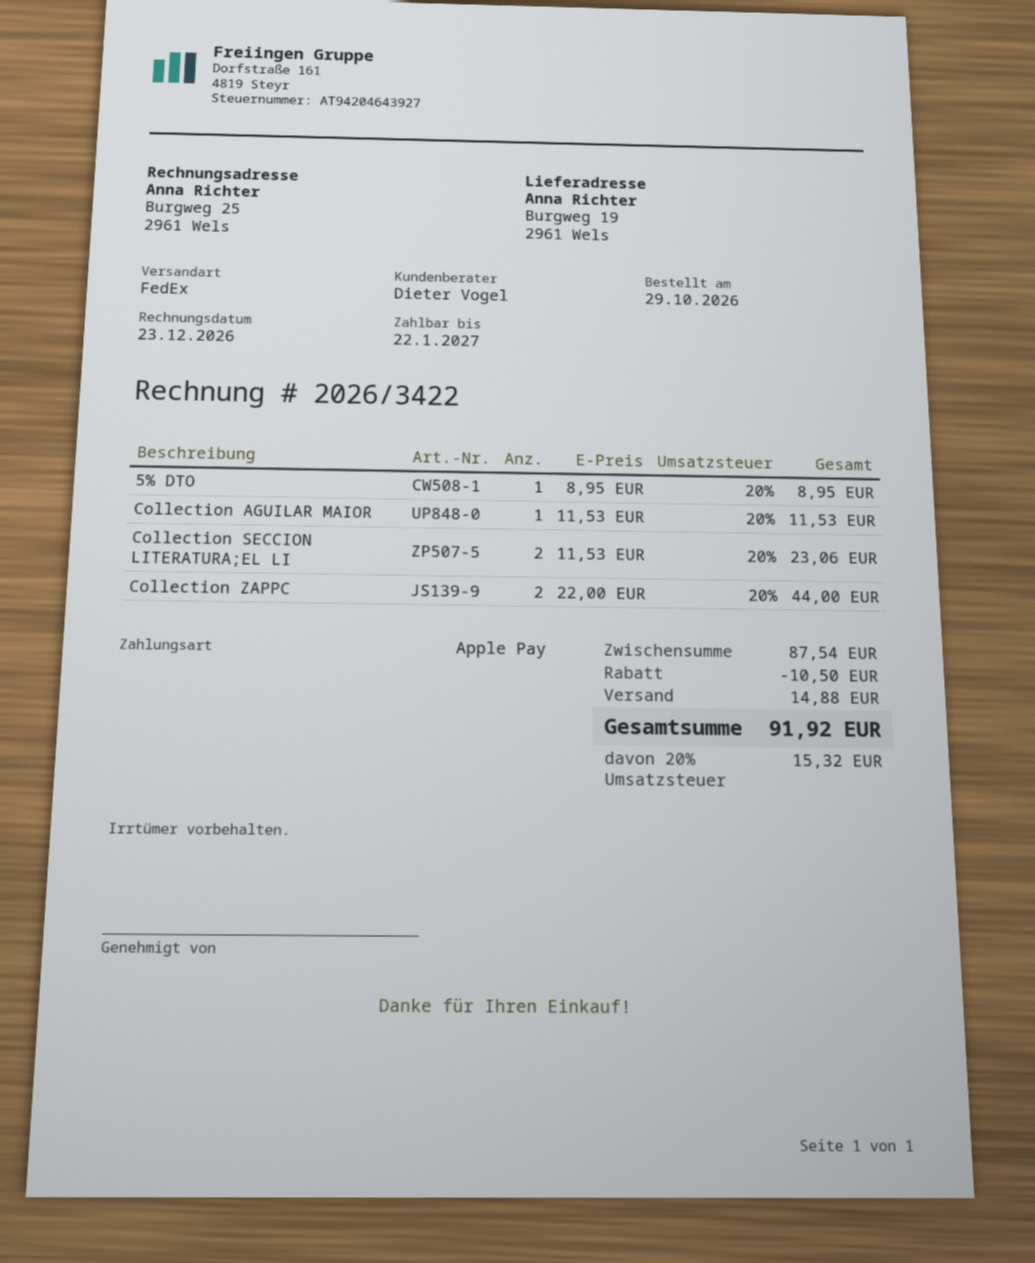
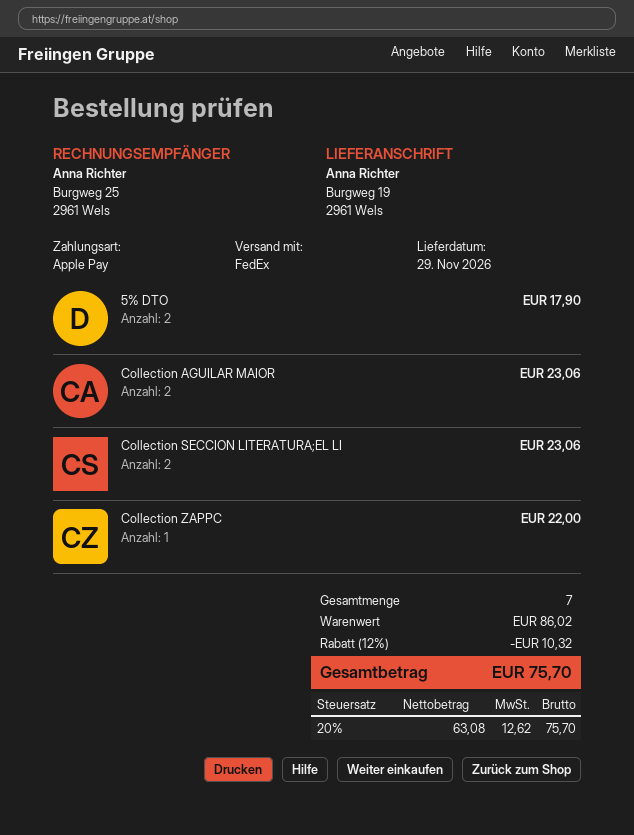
5% DTO: 1 for 8.95 -> 2 for 17.90
Collection AGUILAR MAIOR: 1 for 11.53 -> 2 for 23.06
Collection ZAPPC: 2 for 44.00 -> 1 for 22.00
subtotal: 87.54 -> 86.02
discount: 10.50 -> 10.32
shipping: 14.88 -> none
tax: 20% = 15.32 -> 20% = 12.62
total: 91.92 -> 75.70

